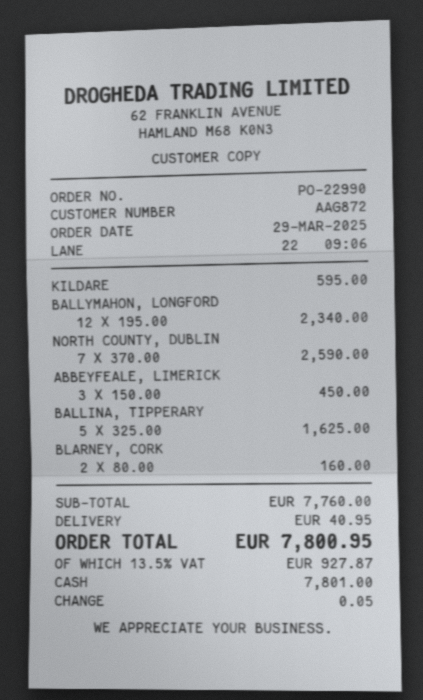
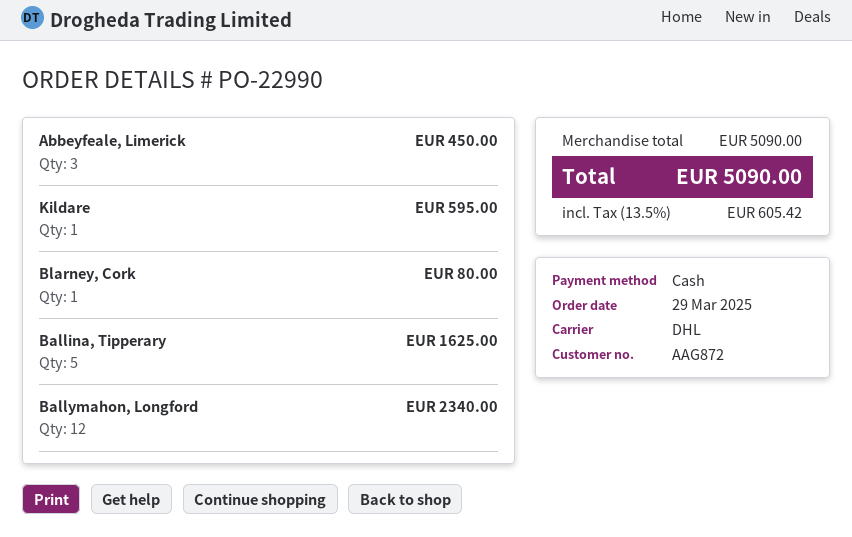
NORTH COUNTY, DUBLIN: 7 for 2590.00 -> none
BLARNEY, CORK: 2 for 160.00 -> 1 for 80.00
subtotal: 7760.00 -> 5090.00
shipping: 40.95 -> none
tax: 13.5% = 927.87 -> 13.5% = 605.42
total: 7800.95 -> 5090.00

